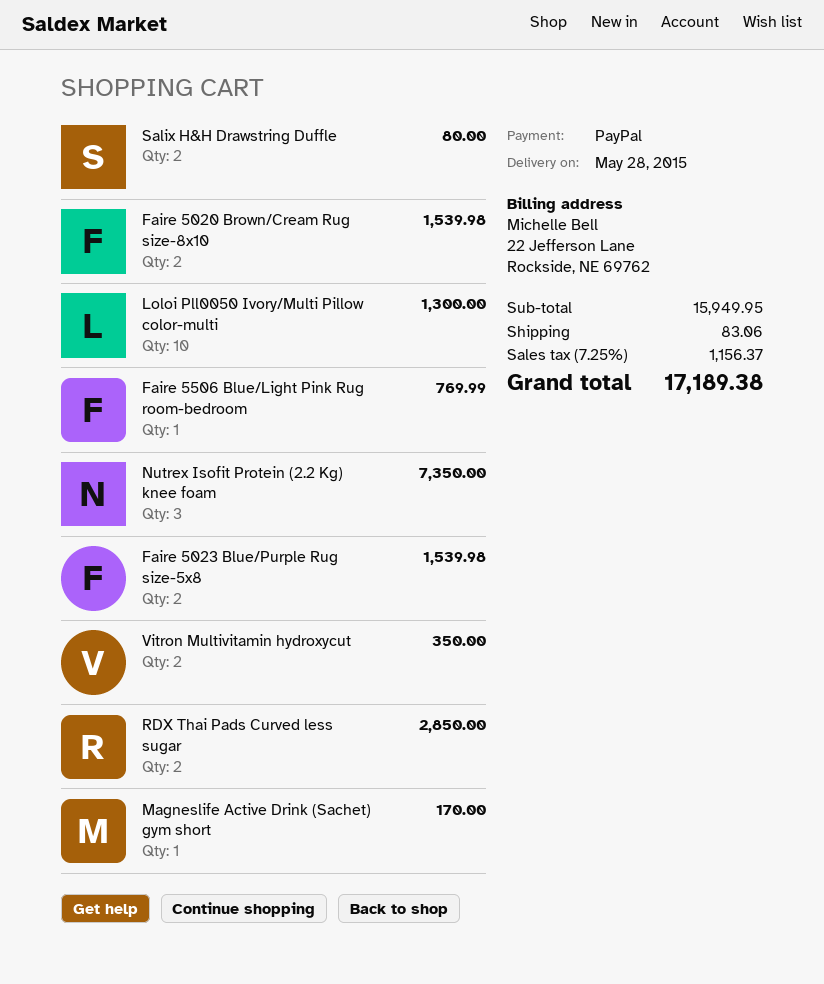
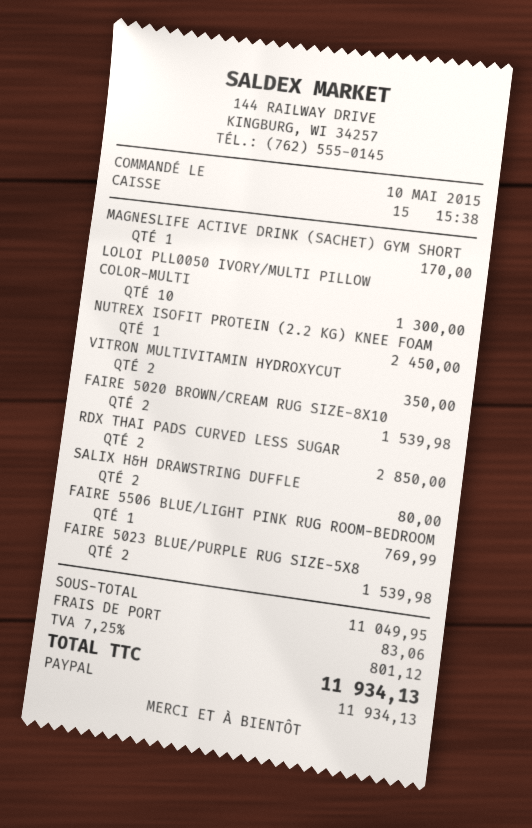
Nutrex Isofit Protein (2.2 Kg) knee foam: 3 for 7350.00 -> 1 for 2450.00
subtotal: 15949.95 -> 11049.95
tax: 7.25% = 1156.37 -> 7.25% = 801.12
total: 17189.38 -> 11934.13

